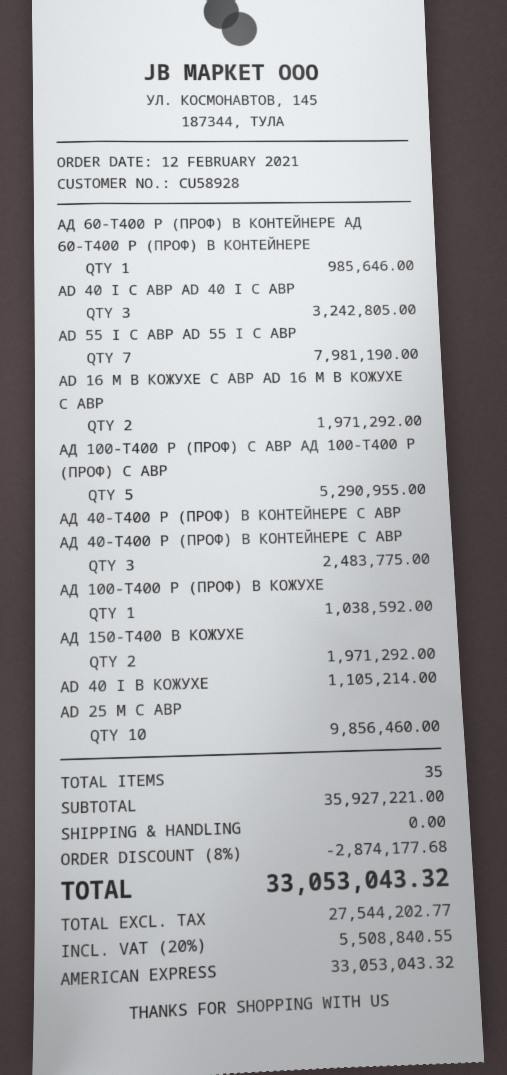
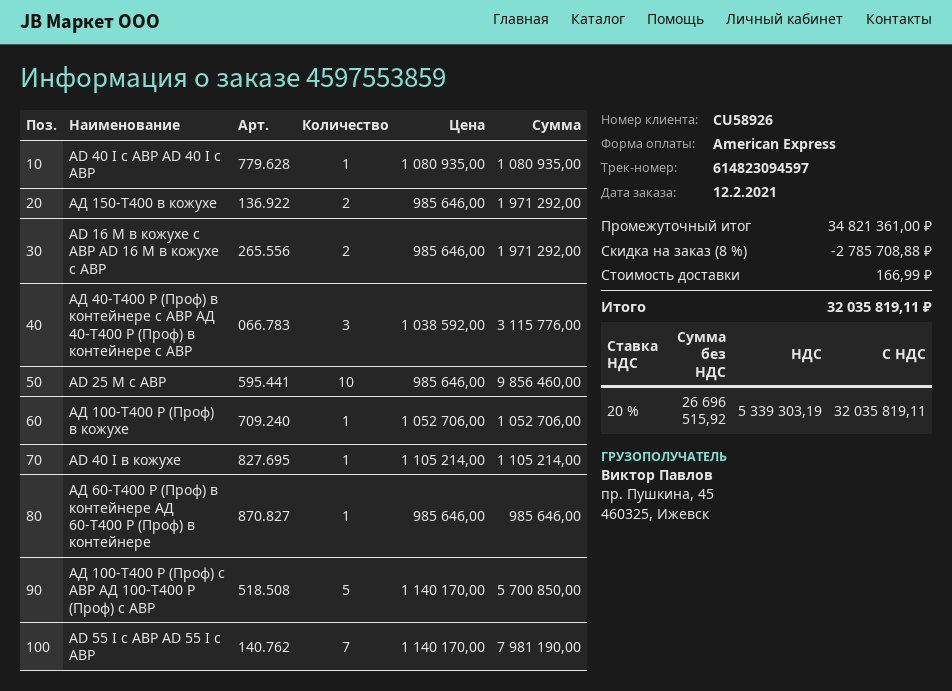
customer number: CU58928 -> CU58926
AD 40 I С АВР AD 40 I С АВР: 3 for 3242805.00 -> 1 for 1080935.00
АД 100-Т400 P (ПРОФ) С АВР АД 100-Т400 P (ПРОФ) С АВР: 5 for 5290955.00 -> 5 for 5700850.00
АД 40-Т400 P (ПРОФ) В КОНТЕЙНЕРЕ С АВР АД 40-Т400 P (ПРОФ) В КОНТЕЙНЕРЕ С АВР: 3 for 2483775.00 -> 3 for 3115776.00
АД 100-Т400 P (ПРОФ) В КОЖУХЕ: 1 for 1038592.00 -> 1 for 1052706.00
subtotal: 35927221.00 -> 34821361.00
discount: 8% = 2874177.68 -> 8% = 2785708.88
shipping: 0.00 -> 166.99
net: 27544202.77 -> 26696515.92
tax: 20% = 5508840.55 -> 20% = 5339303.19
total: 33053043.32 -> 32035819.11

